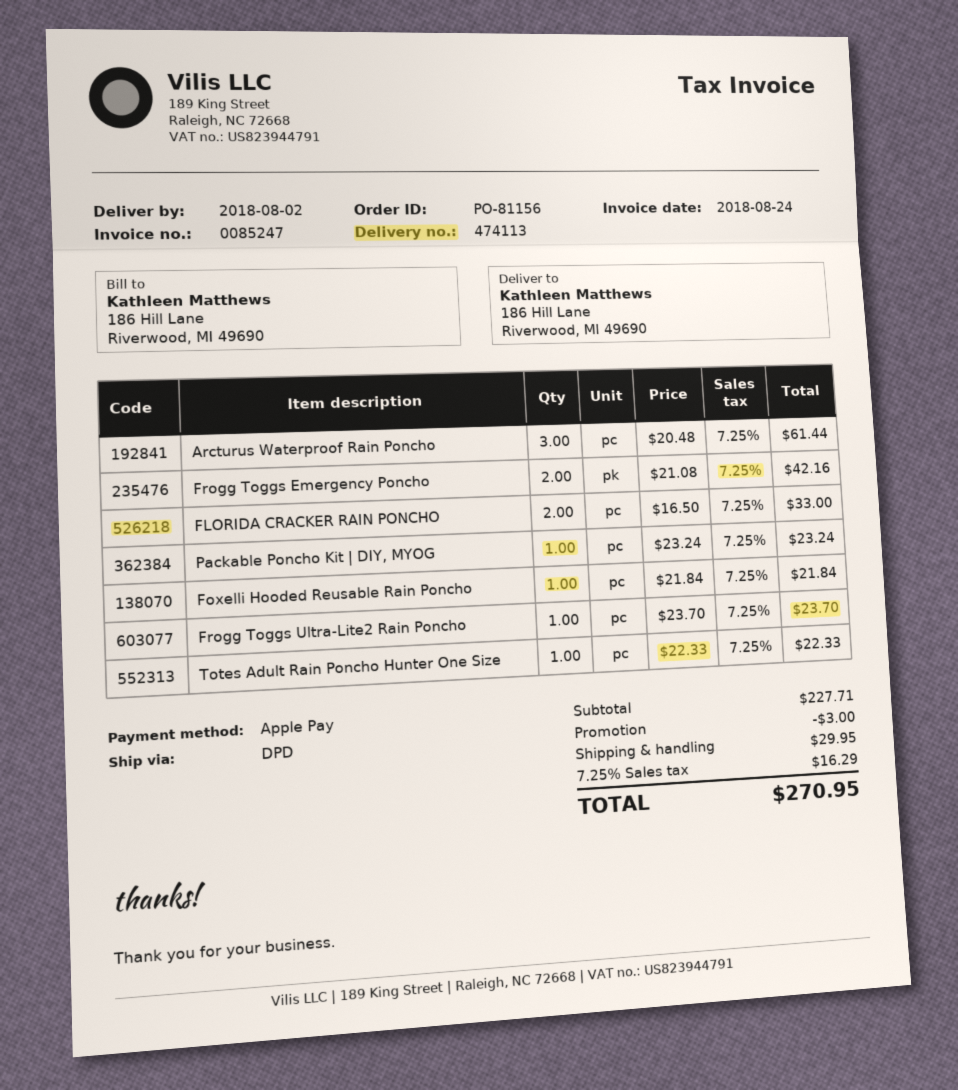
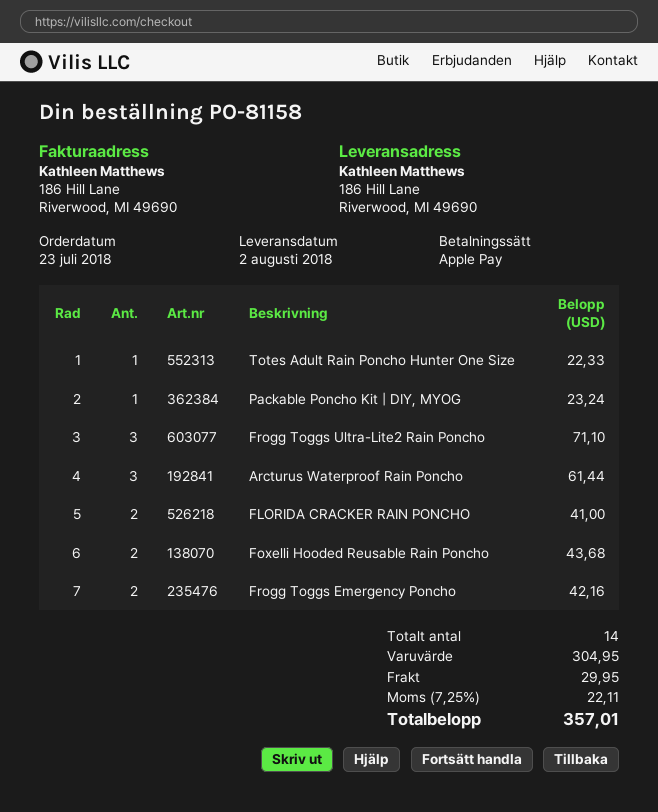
order number: PO-81156 -> PO-81158
FLORIDA CRACKER RAIN PONCHO: 2 for 33.00 -> 2 for 41.00
Foxelli Hooded Reusable Rain Poncho: 1 for 21.84 -> 2 for 43.68
Frogg Toggs Ultra-Lite2 Rain Poncho: 1 for 23.70 -> 3 for 71.10
subtotal: 227.71 -> 304.95
discount: 3.00 -> none
tax: 7.25% = 16.29 -> 7.25% = 22.11
total: 270.95 -> 357.01

